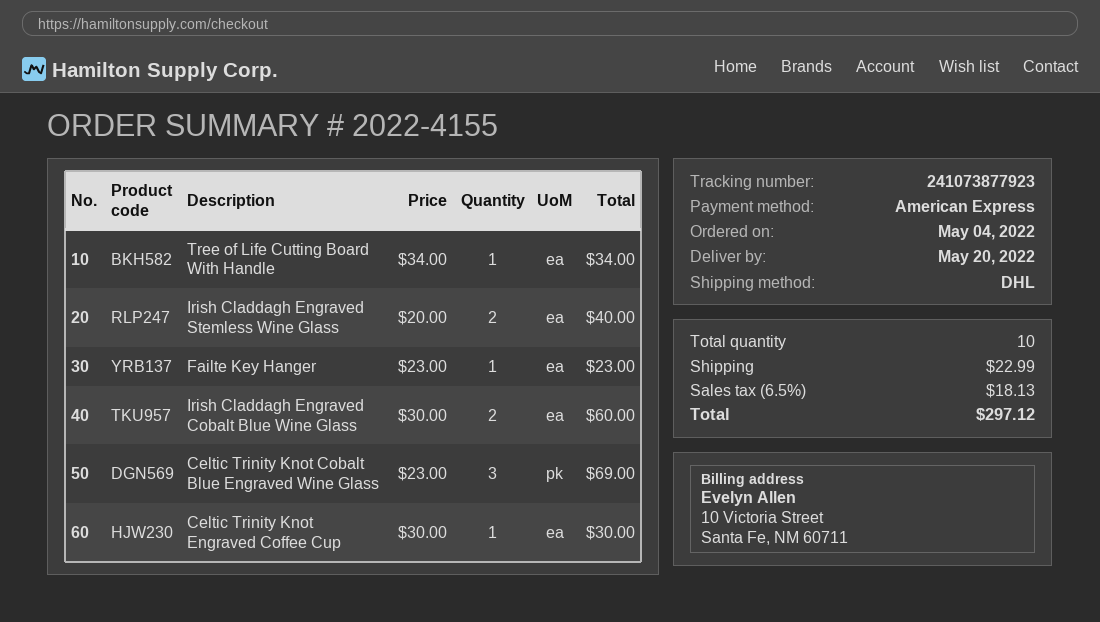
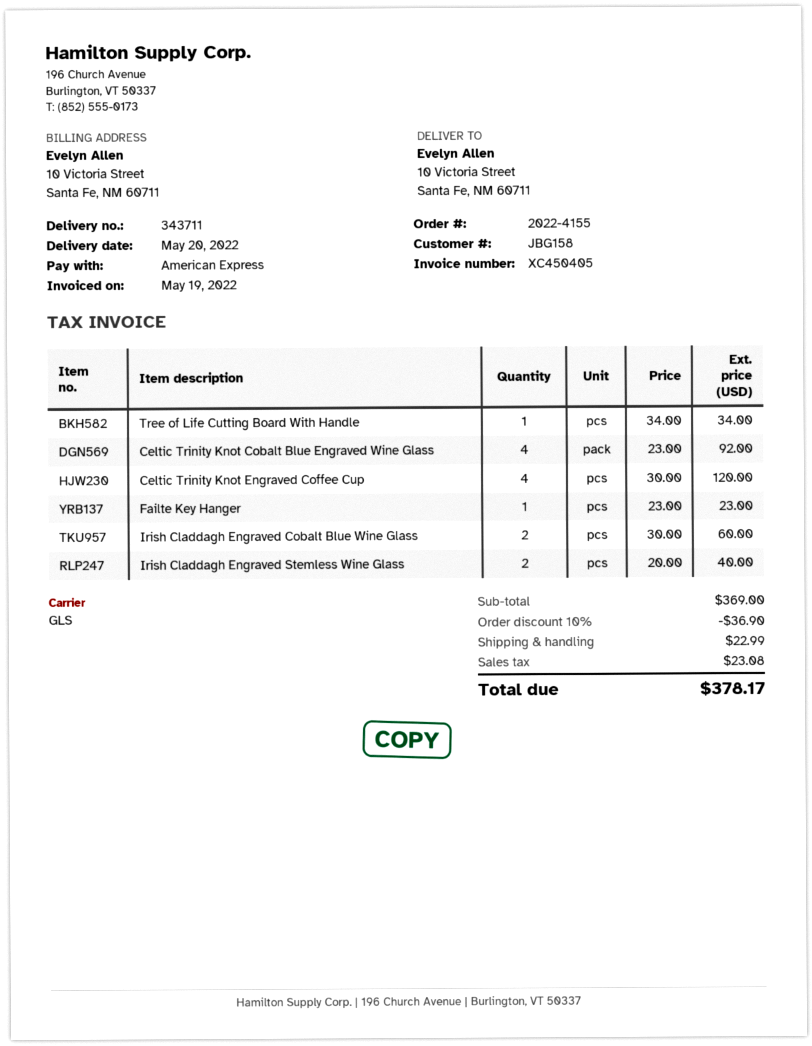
shipping method: DHL -> GLS
Celtic Trinity Knot Cobalt Blue Engraved Wine Glass: 3 x 23.00 = 69.00 -> 4 x 23.00 = 92.00
Celtic Trinity Knot Engraved Coffee Cup: 1 x 30.00 = 30.00 -> 4 x 30.00 = 120.00
discount: none -> 10% = 36.90
tax: 18.13 -> 23.08
total: 297.12 -> 378.17

